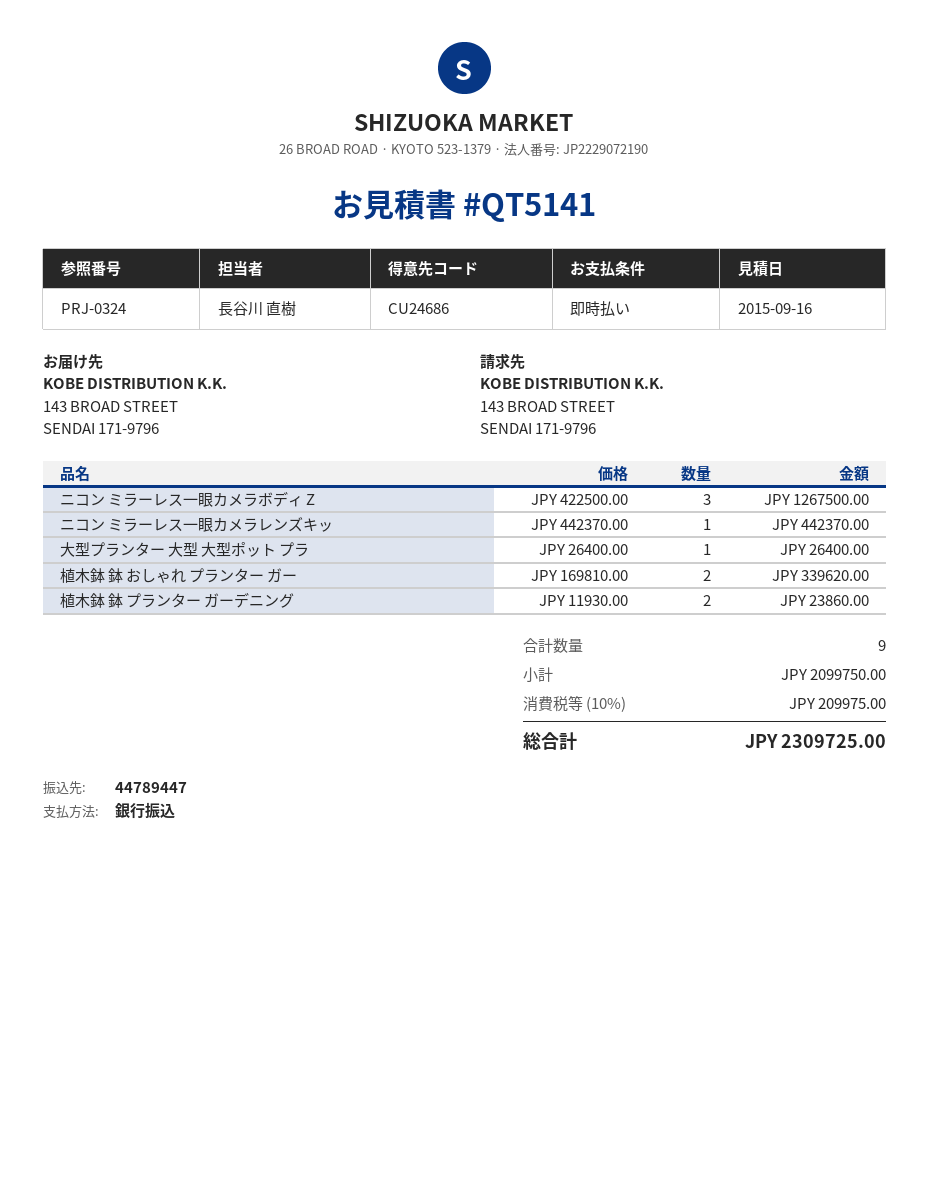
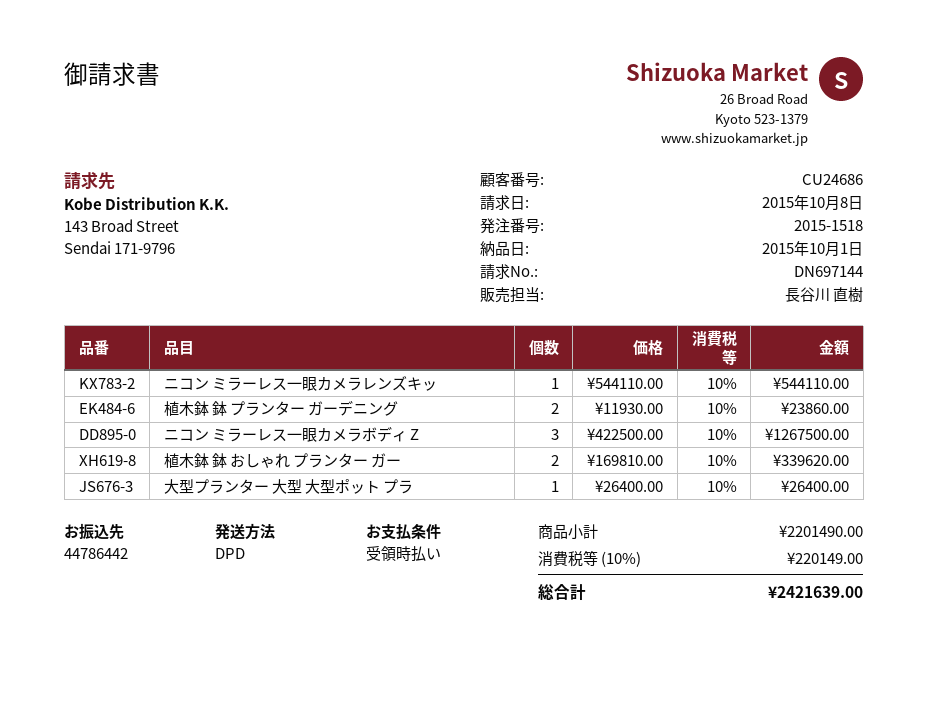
bank account: 44789447 -> 44786442
ニコン ミラーレス一眼カメラレンズキッ: 1 x 442370.00 = 442370.00 -> 1 x 544110.00 = 544110.00
subtotal: 2099750.00 -> 2201490.00
tax: 10% = 209975.00 -> 10% = 220149.00
total: 2309725.00 -> 2421639.00

